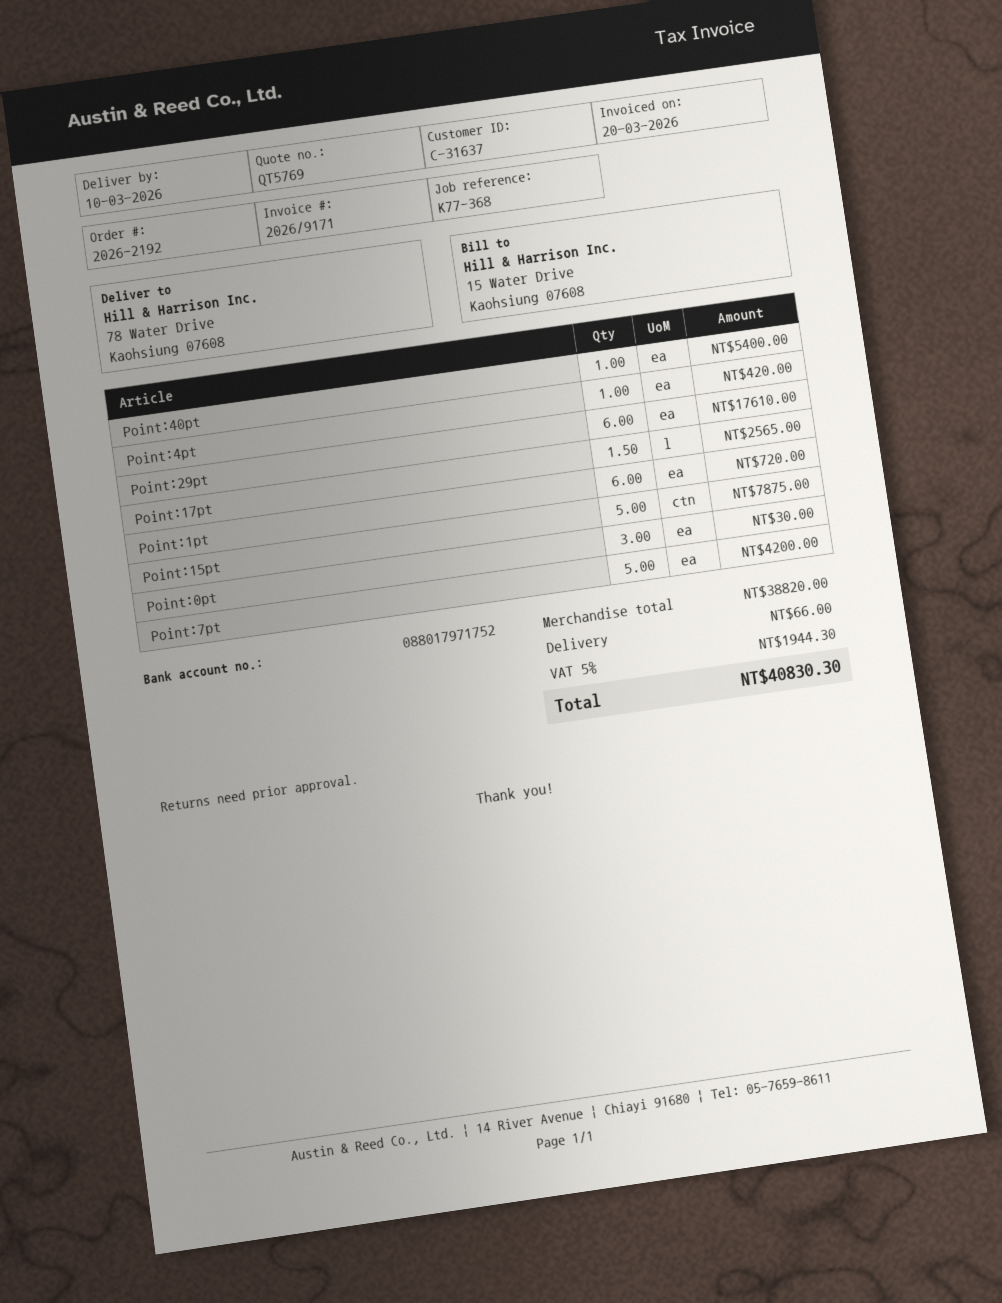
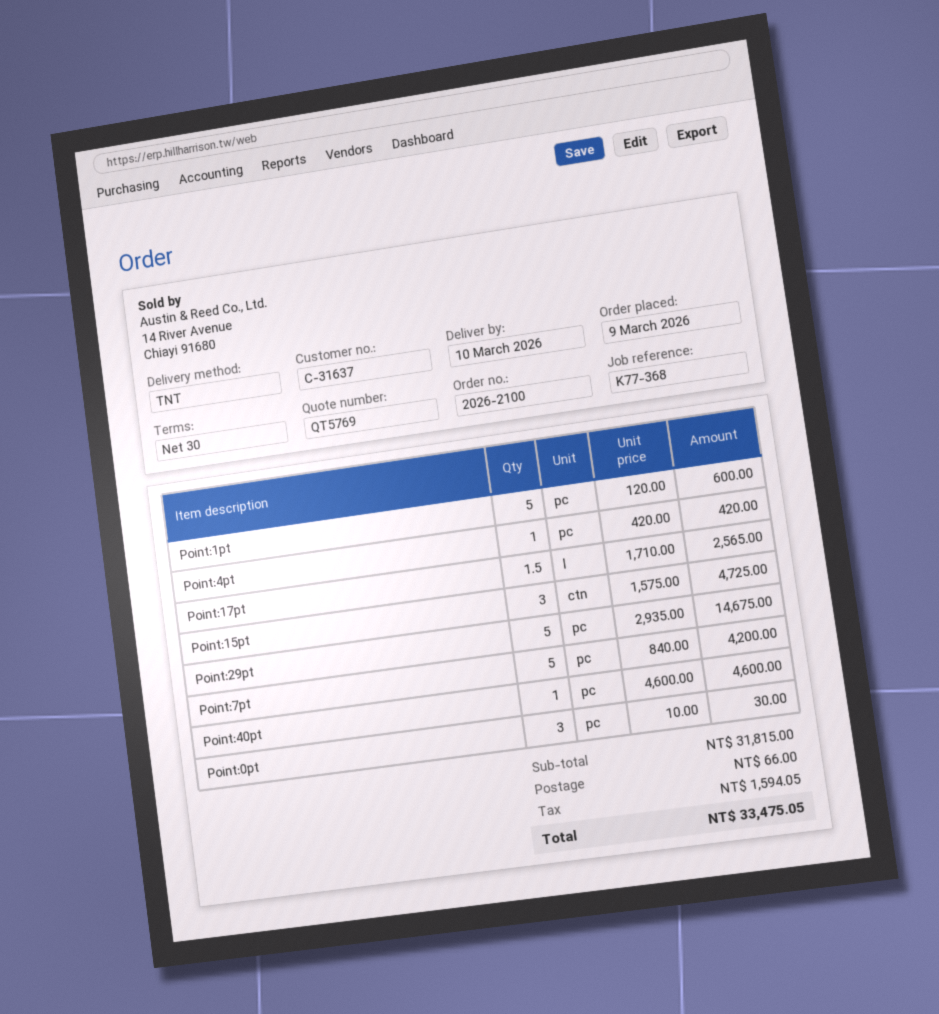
order number: 2026-2192 -> 2026-2100
Point:40pt: 1 for 5400.00 -> 1 for 4600.00
Point:29pt: 6 for 17610.00 -> 5 for 14675.00
Point:1pt: 6 for 720.00 -> 5 for 600.00
Point:15pt: 5 for 7875.00 -> 3 for 4725.00
subtotal: 38820.00 -> 31815.00
tax: 1944.30 -> 1594.05
total: 40830.30 -> 33475.05

